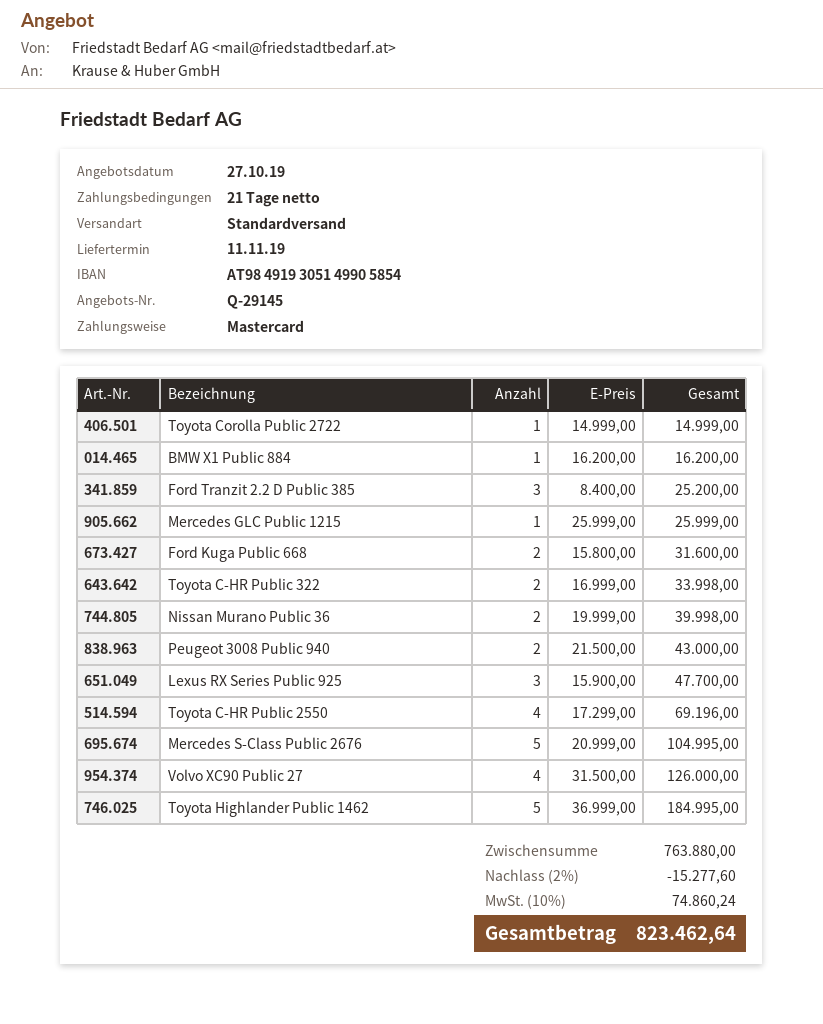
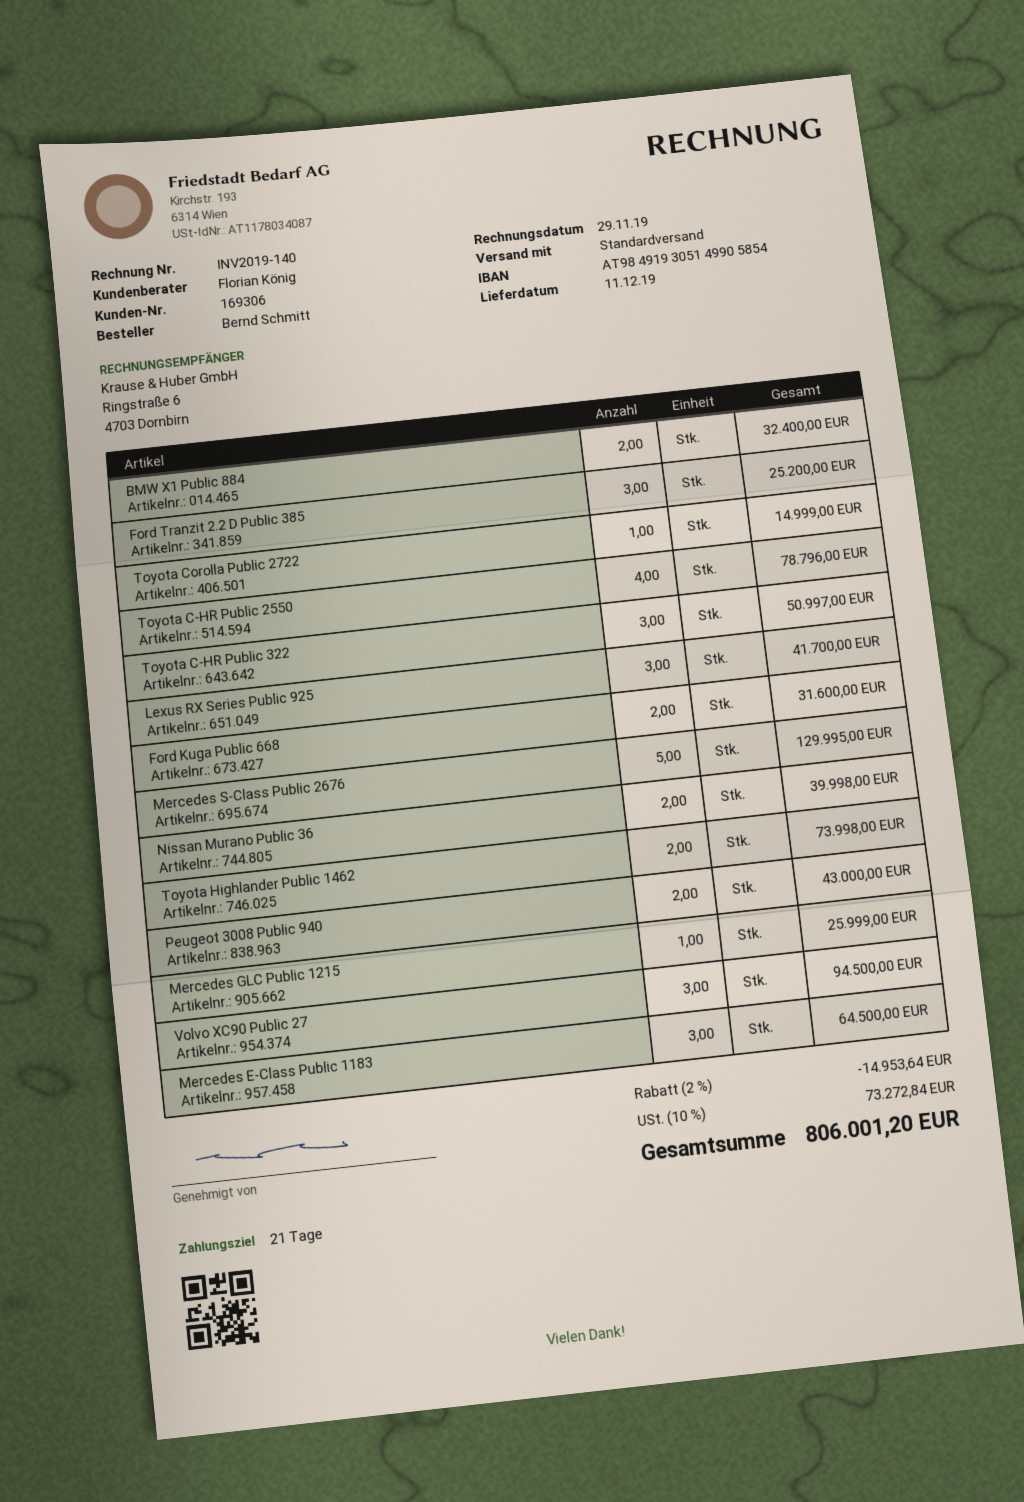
delivery date: 2019-11-11 -> 2019-12-11
BMW X1 Public 884: 1 for 16200.00 -> 2 for 32400.00
Toyota C-HR Public 322: 2 for 33998.00 -> 3 for 50997.00
Lexus RX Series Public 925: 3 for 47700.00 -> 3 for 41700.00
Toyota C-HR Public 2550: 4 for 69196.00 -> 4 for 78796.00
Mercedes S-Class Public 2676: 5 for 104995.00 -> 5 for 129995.00
Volvo XC90 Public 27: 4 for 126000.00 -> 3 for 94500.00
Toyota Highlander Public 1462: 5 for 184995.00 -> 2 for 73998.00
Mercedes E-Class Public 1183: none -> 3 for 64500.00
discount: 2% = 15277.60 -> 2% = 14953.64
tax: 10% = 74860.24 -> 10% = 73272.84
total: 823462.64 -> 806001.20

